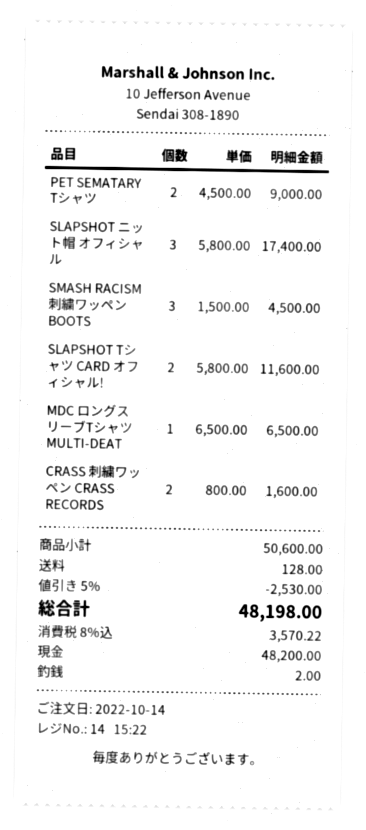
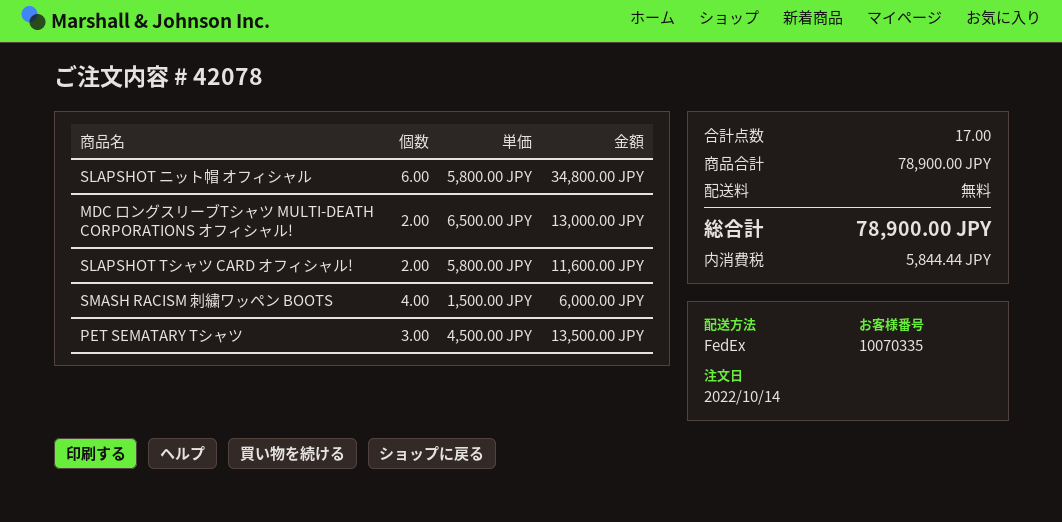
PET SEMATARY Tシャツ: 2 x 4500.00 = 9000.00 -> 3 x 4500.00 = 13500.00
SLAPSHOT ニット帽 オフィシャル: 3 x 5800.00 = 17400.00 -> 6 x 5800.00 = 34800.00
SMASH RACISM 刺繍ワッペン BOOTS: 3 x 1500.00 = 4500.00 -> 4 x 1500.00 = 6000.00
MDC ロングスリーブTシャツ MULTI-DEAT: 1 x 6500.00 = 6500.00 -> 2 x 6500.00 = 13000.00
CRASS 刺繍ワッペン CRASS RECORDS: 2 x 800.00 = 1600.00 -> none
subtotal: 50600.00 -> 78900.00
discount: 5% = 2530.00 -> none
shipping: 128.00 -> 0.00
tax: 3570.22 -> 5844.44
total: 48198.00 -> 78900.00

